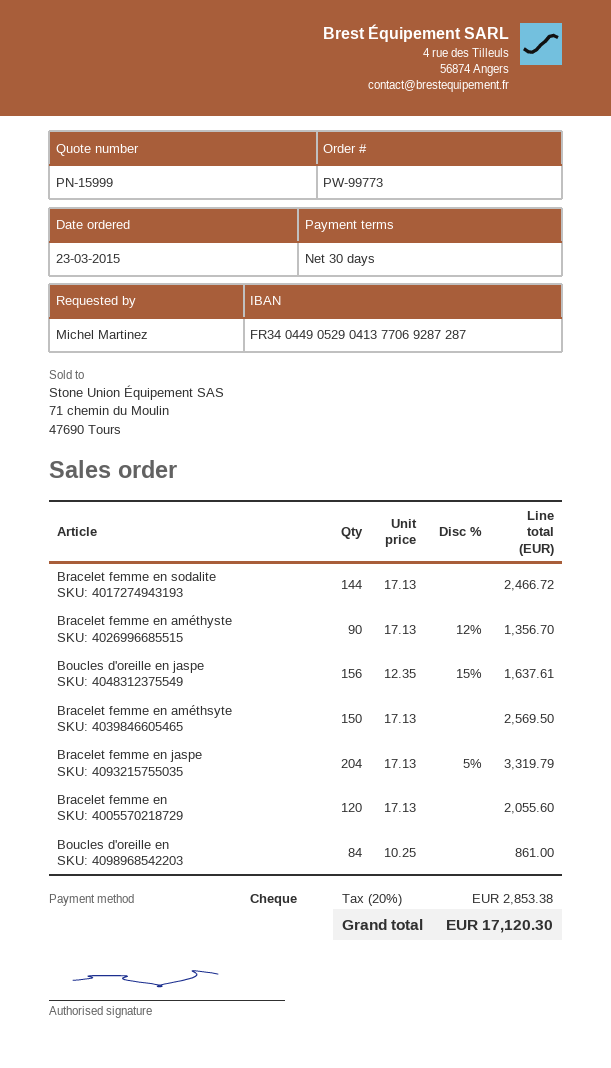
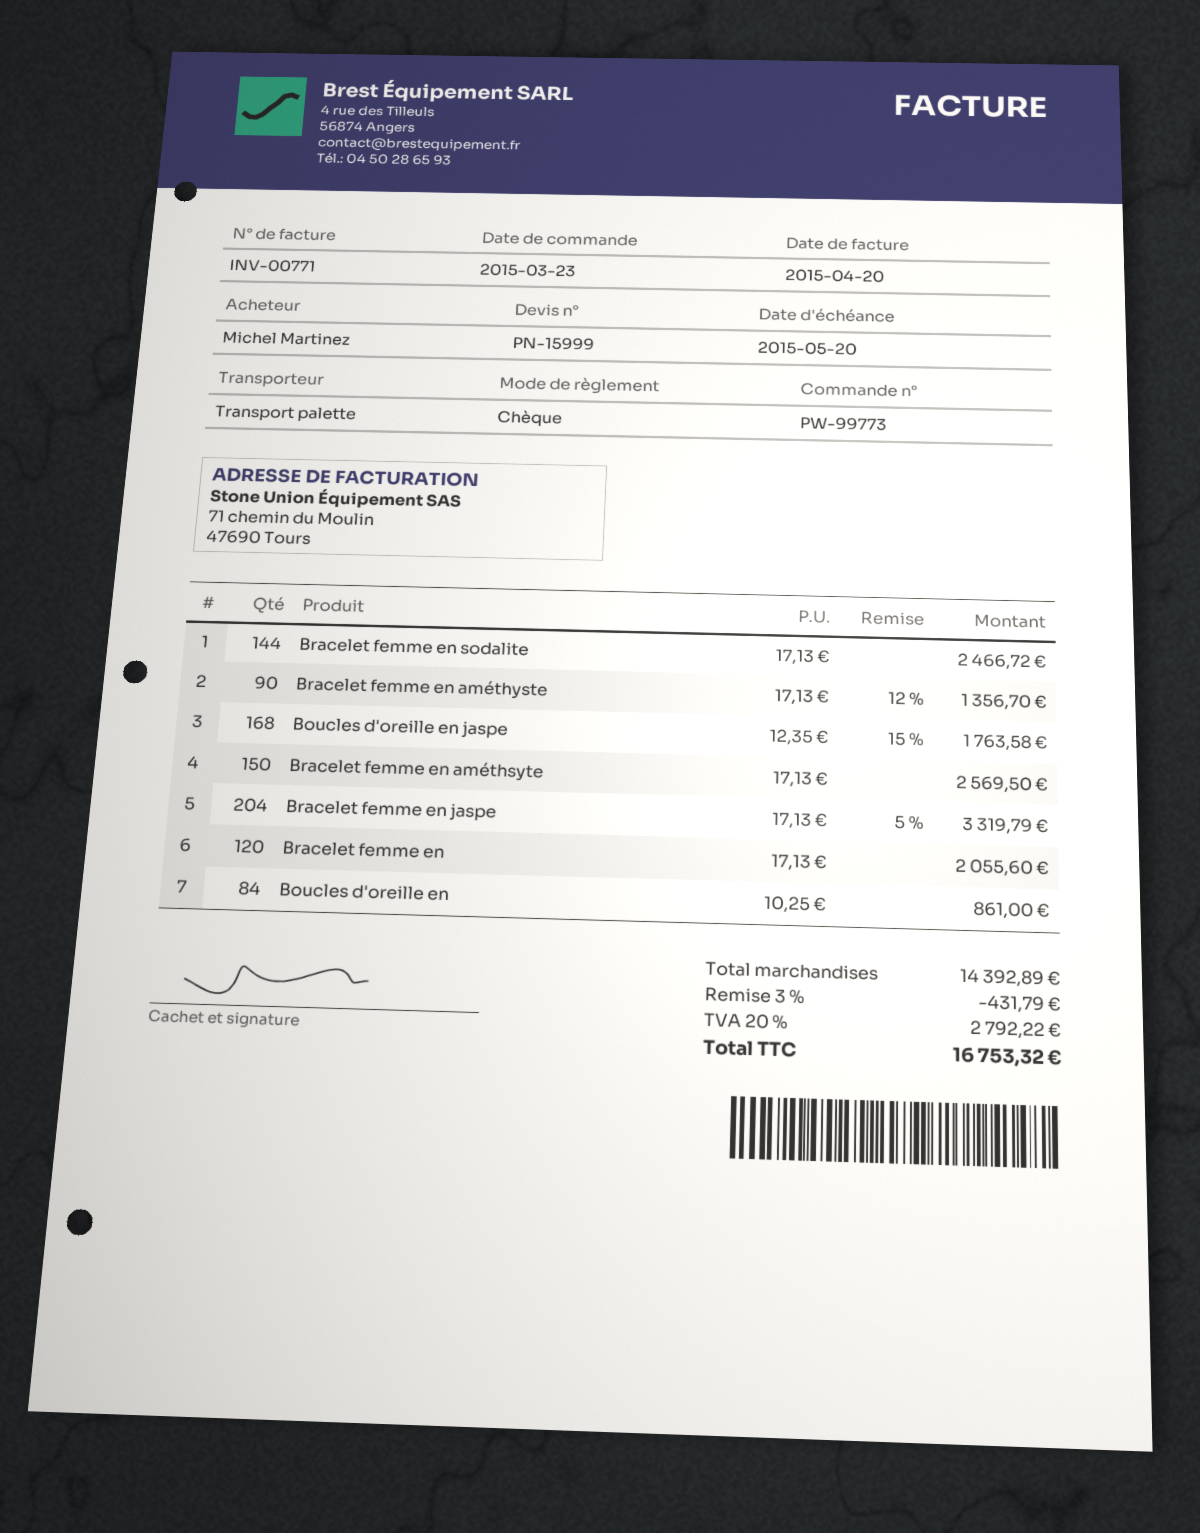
Boucles d'oreille en jaspe: 156 x 12.35 - 15% = 1637.61 -> 168 x 12.35 - 15% = 1763.58
discount: none -> 3% = 431.79
tax: 20% = 2853.38 -> 20% = 2792.22
total: 17120.30 -> 16753.32

